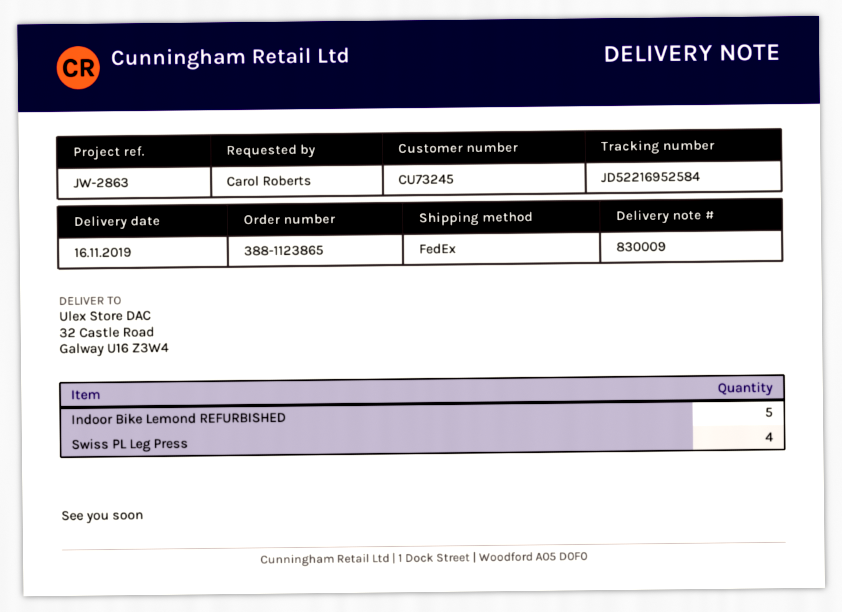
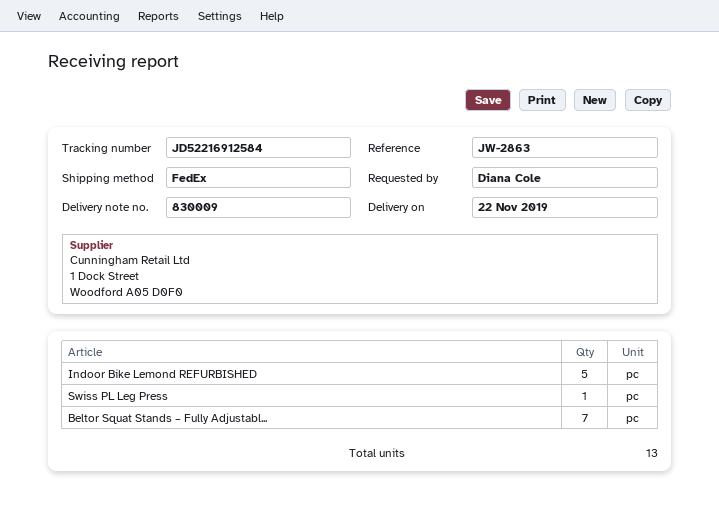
delivery date: 2019-11-16 -> 2019-11-22
ordered by: Carol Roberts -> Diana Cole
tracking number: JD52216952584 -> JD52216912584
Swiss PL Leg Press: 4 -> 1
Beltor Squat Stands – Fully Adjustabl...: none -> 7

